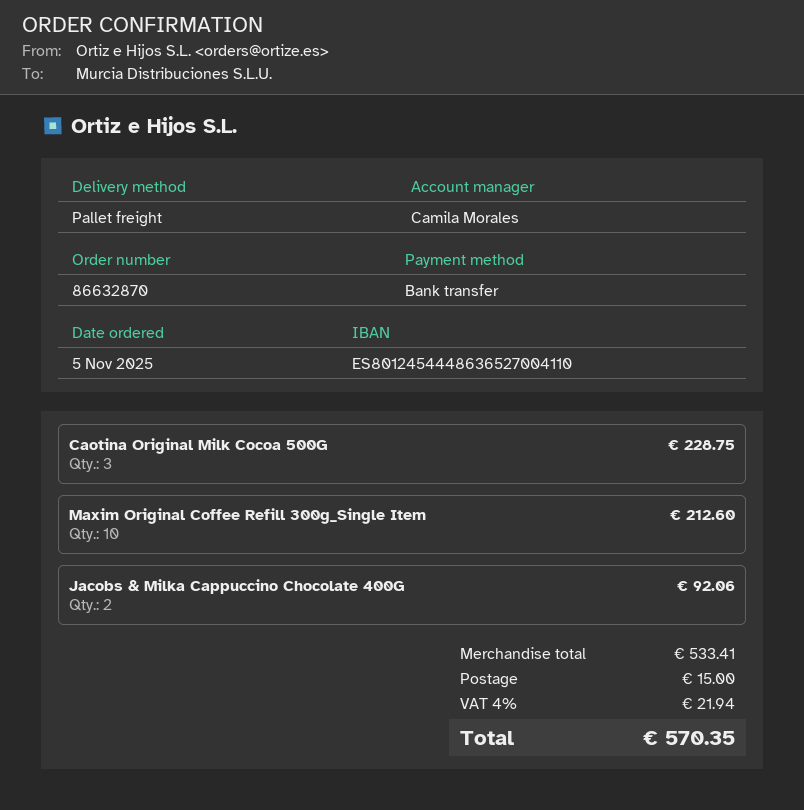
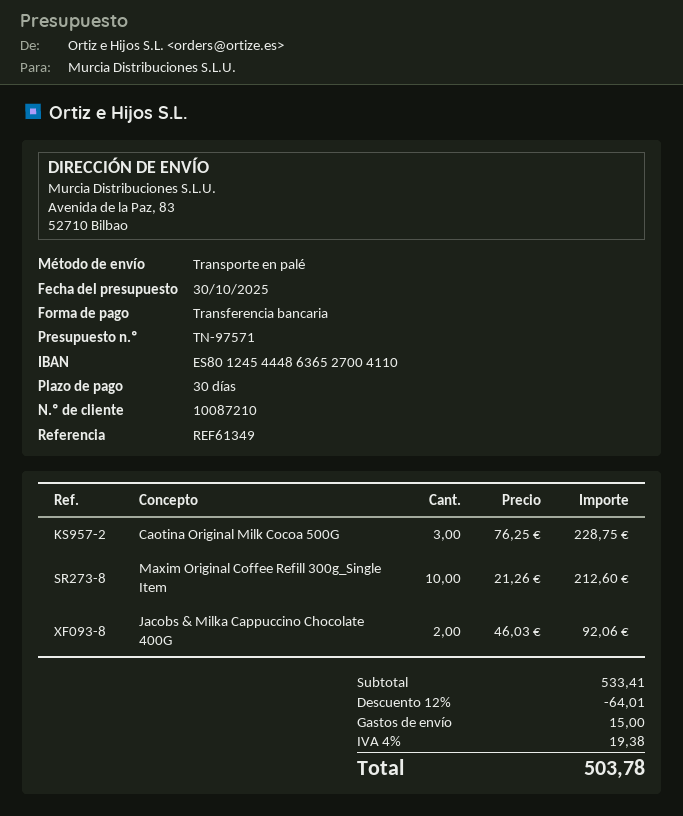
discount: none -> 12% = 64.01
tax: 4% = 21.94 -> 4% = 19.38
total: 570.35 -> 503.78

